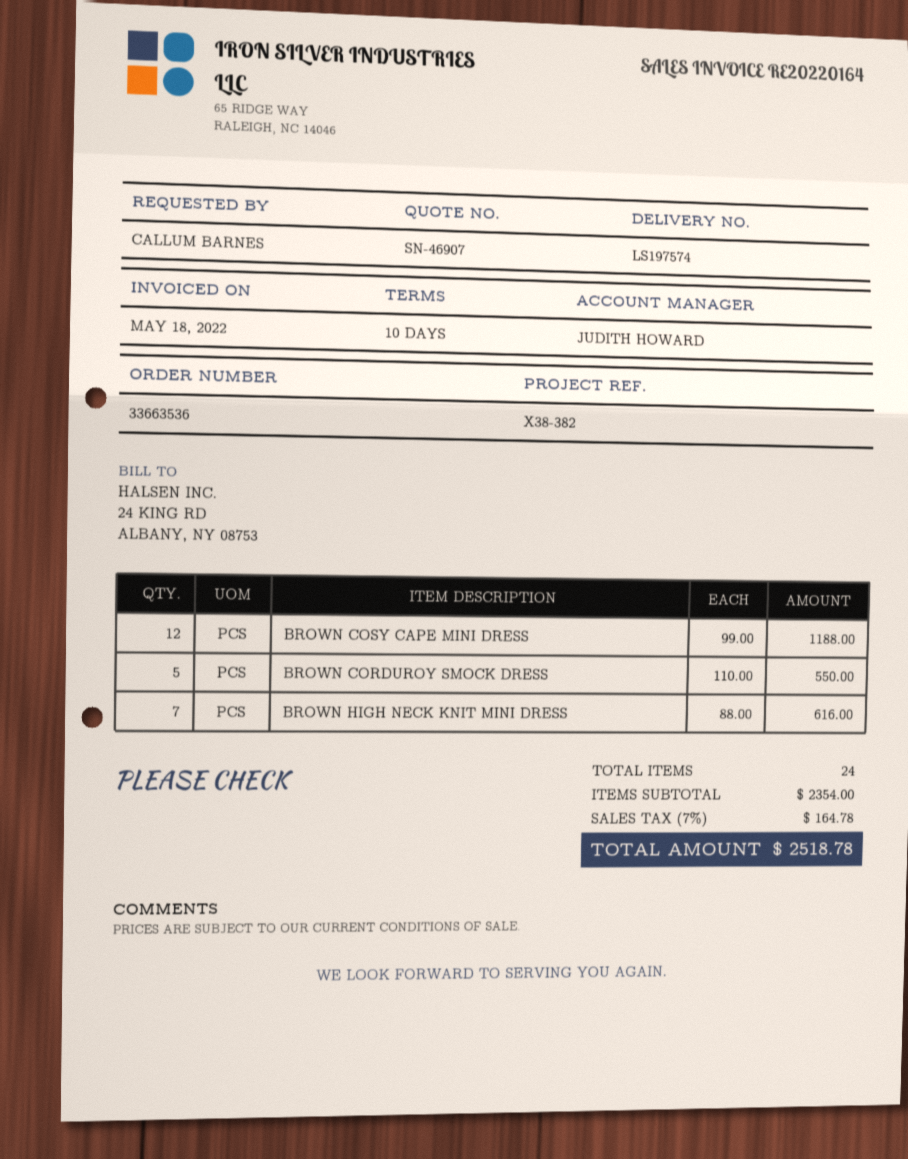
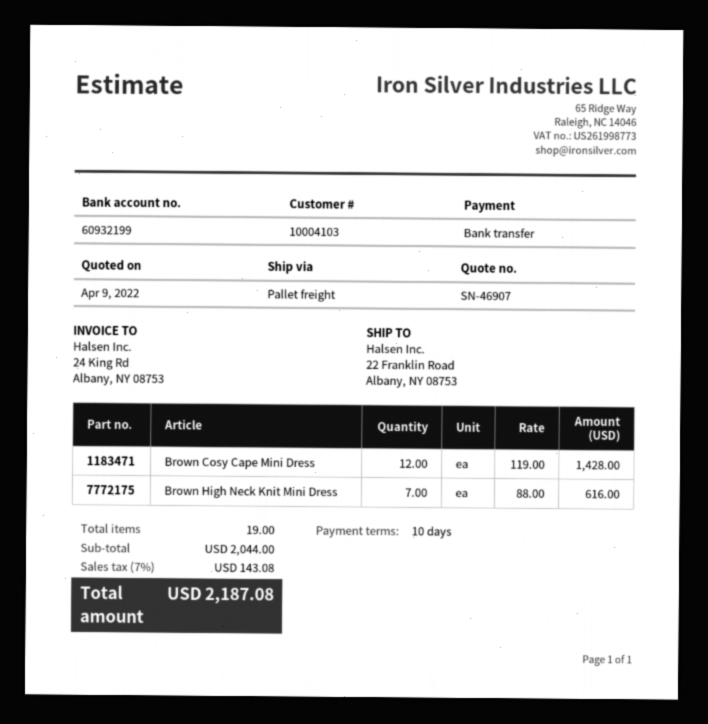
BROWN COSY CAPE MINI DRESS: 12 x 99.00 = 1188.00 -> 12 x 119.00 = 1428.00
BROWN CORDUROY SMOCK DRESS: 5 x 110.00 = 550.00 -> none
total quantity: 24 -> 19
subtotal: 2354.00 -> 2044.00
tax: 7% = 164.78 -> 7% = 143.08
total: 2518.78 -> 2187.08

